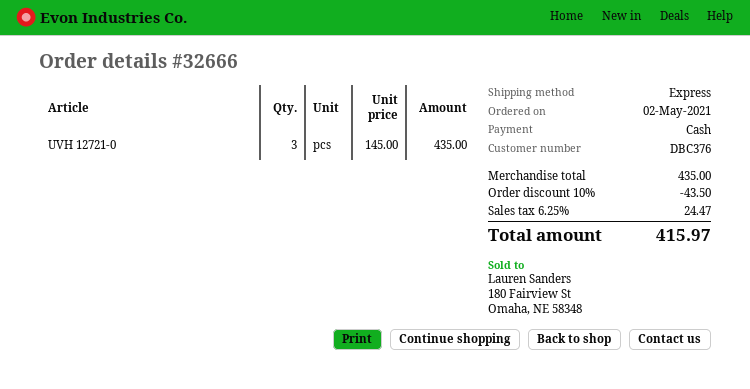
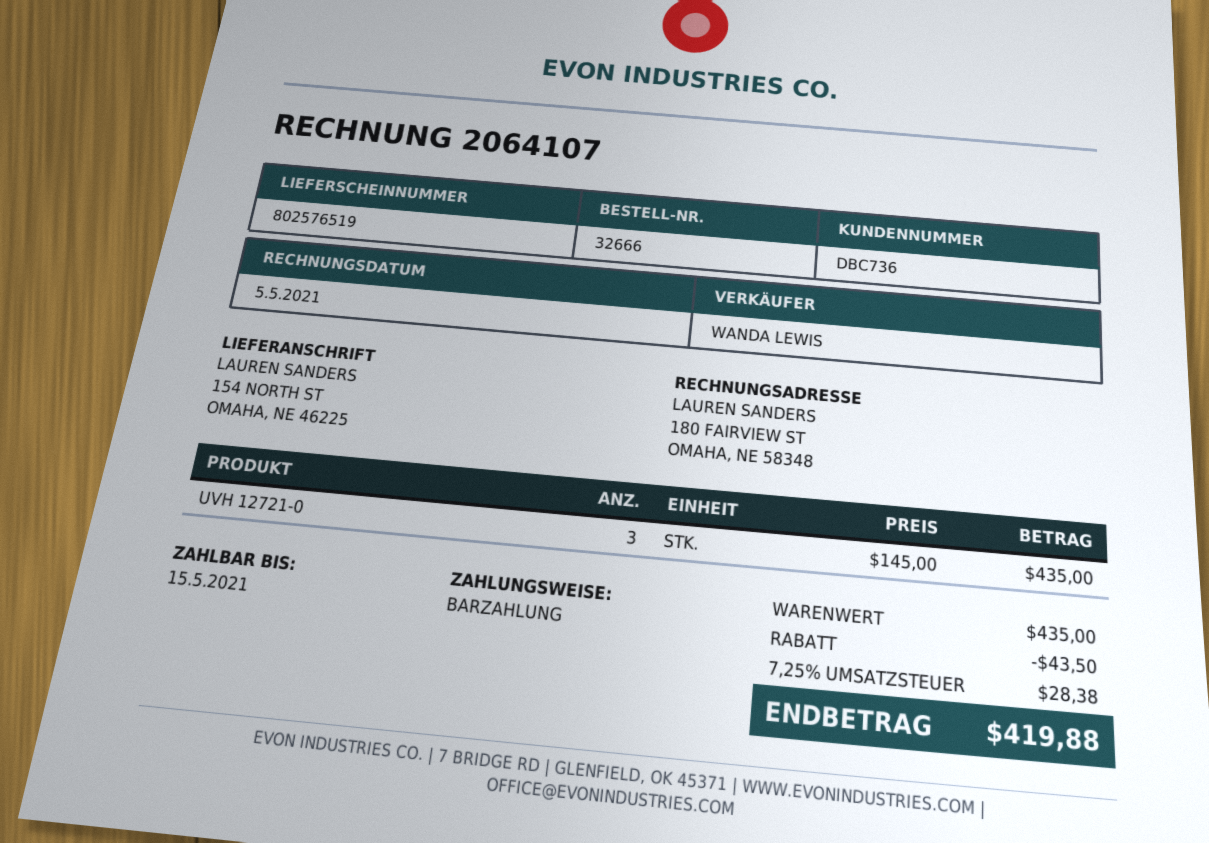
customer number: DBC376 -> DBC736
tax: 6.25% = 24.47 -> 7.25% = 28.38
total: 415.97 -> 419.88

